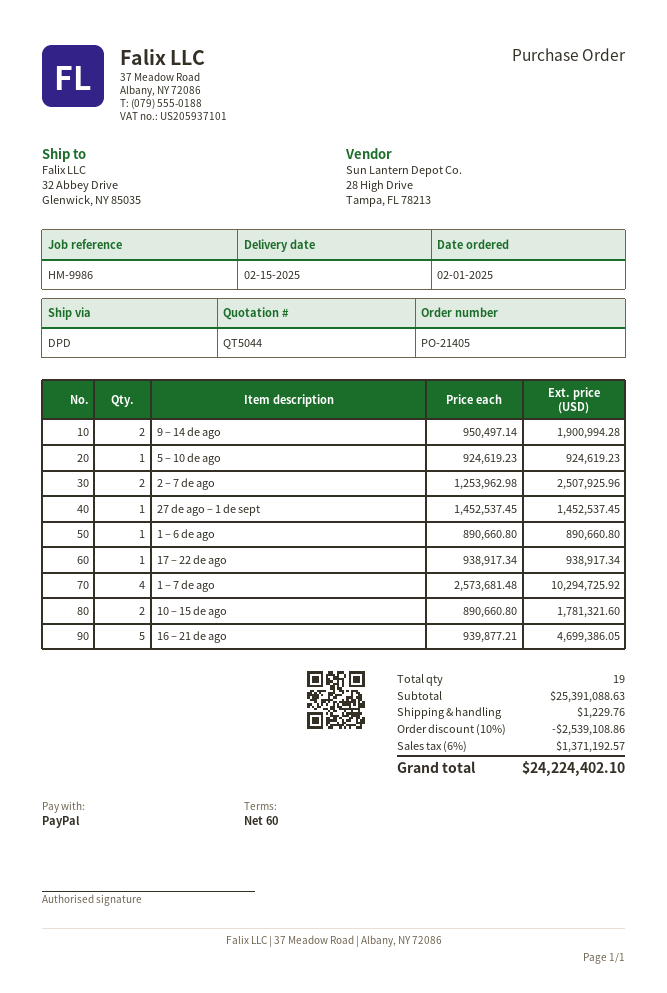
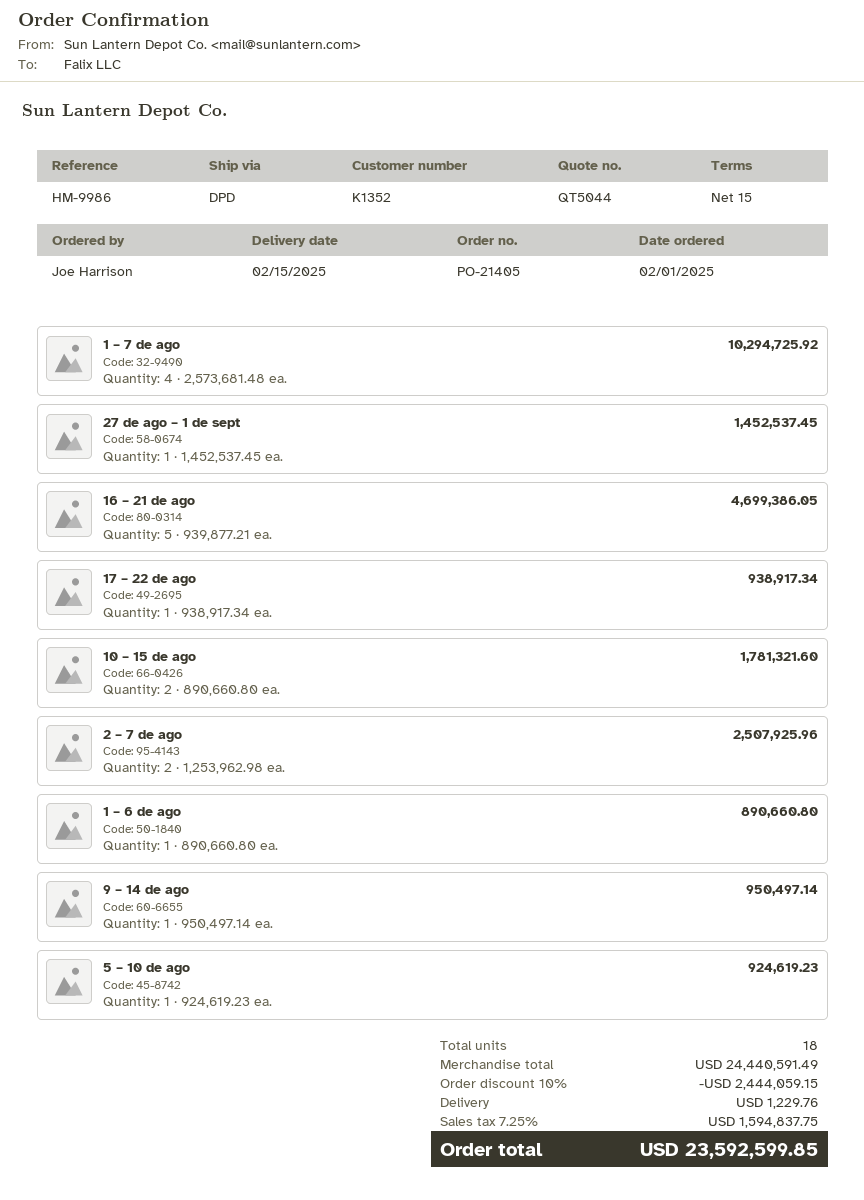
payment terms: 60 days -> 15 days
9 – 14 de ago: 2 x 950497.14 = 1900994.28 -> 1 x 950497.14 = 950497.14
total quantity: 19 -> 18
subtotal: 25391088.63 -> 24440591.49
discount: 10% = 2539108.86 -> 10% = 2444059.15
tax: 6% = 1371192.57 -> 7.25% = 1594837.75
total: 24224402.10 -> 23592599.85

